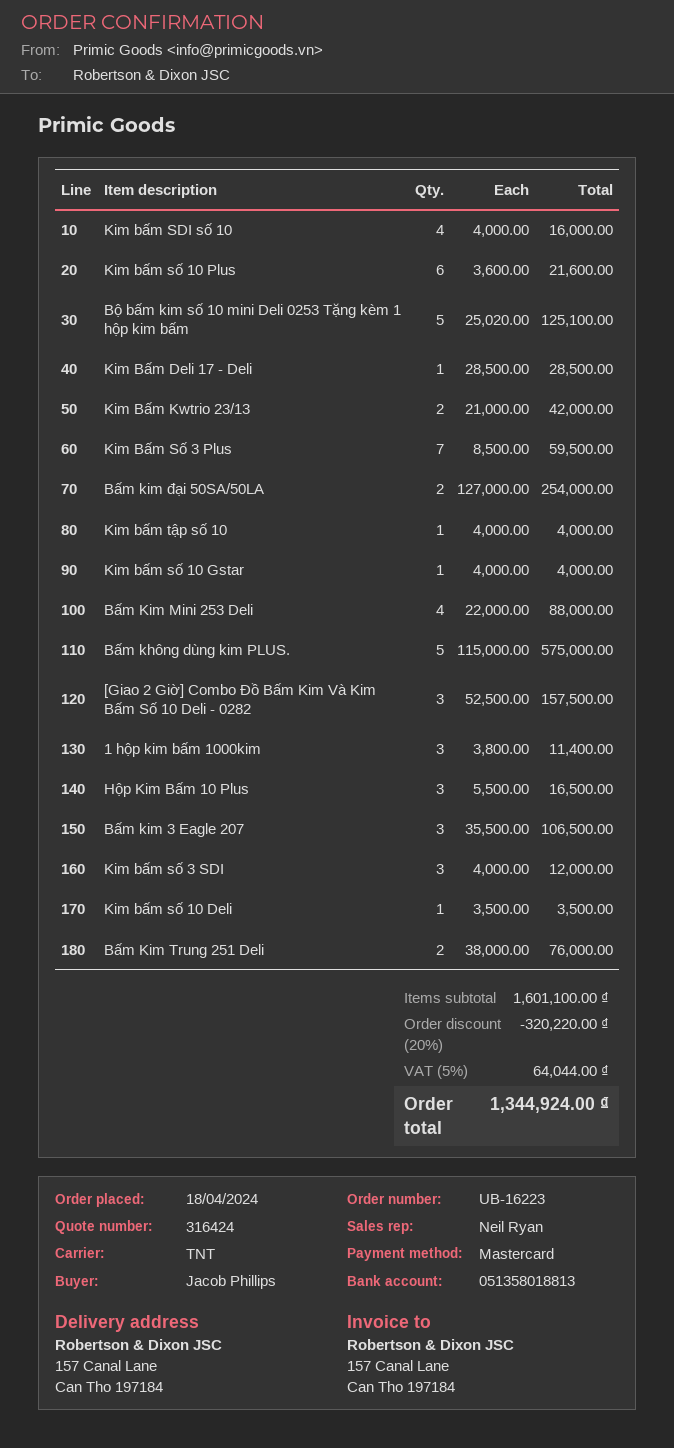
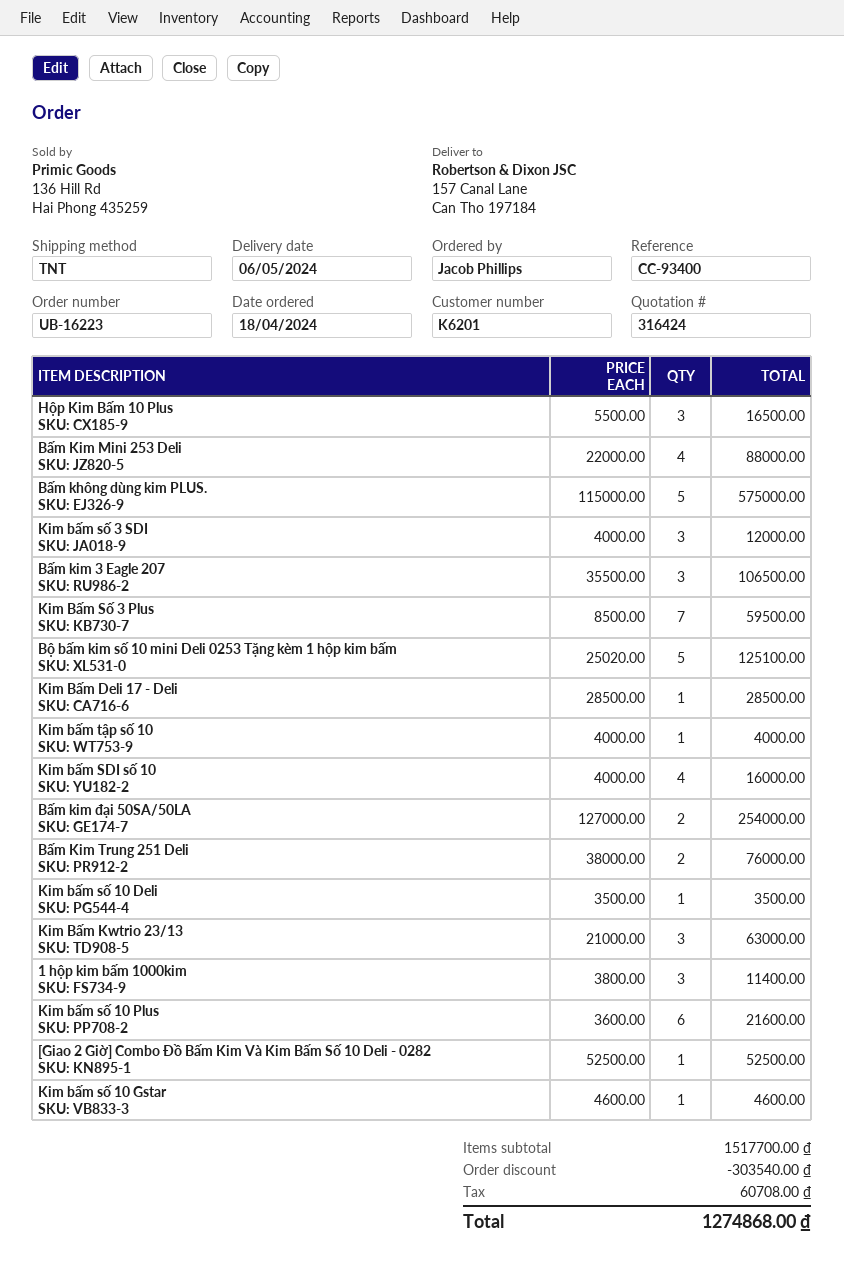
Kim Bấm Kwtrio 23/13: 2 x 21000.00 = 42000.00 -> 3 x 21000.00 = 63000.00
Kim bấm số 10 Gstar: 1 x 4000.00 = 4000.00 -> 1 x 4600.00 = 4600.00
[Giao 2 Giờ] Combo Đồ Bấm Kim Và Kim Bấm Số 10 Deli - 0282: 3 x 52500.00 = 157500.00 -> 1 x 52500.00 = 52500.00
subtotal: 1601100.00 -> 1517700.00
discount: 320220.00 -> 303540.00
tax: 64044.00 -> 60708.00
total: 1344924.00 -> 1274868.00

